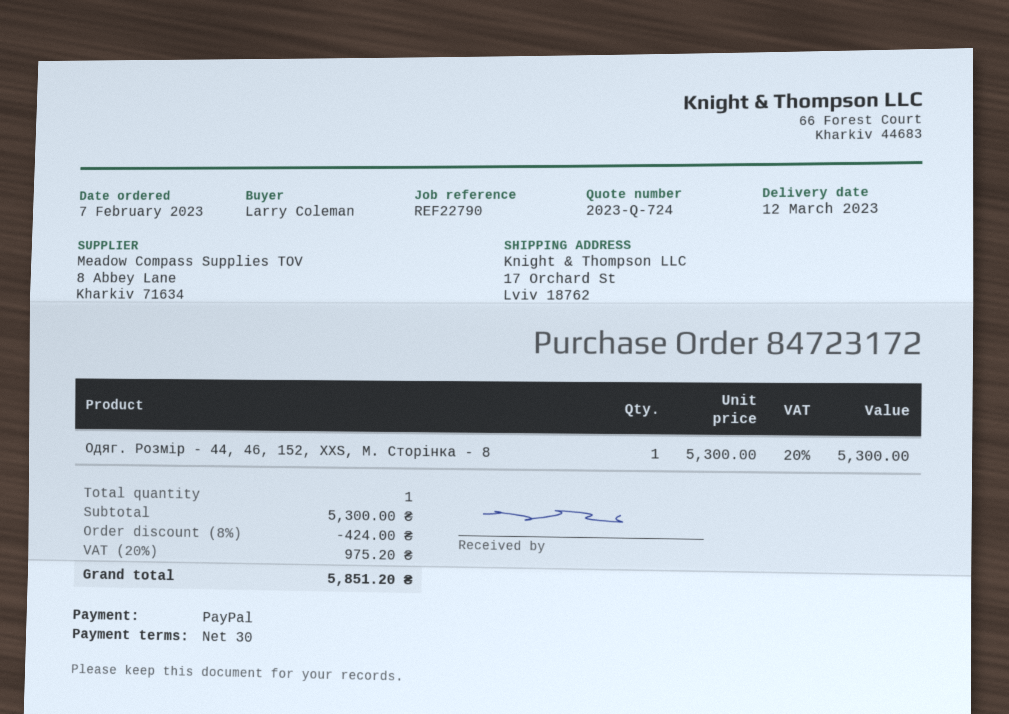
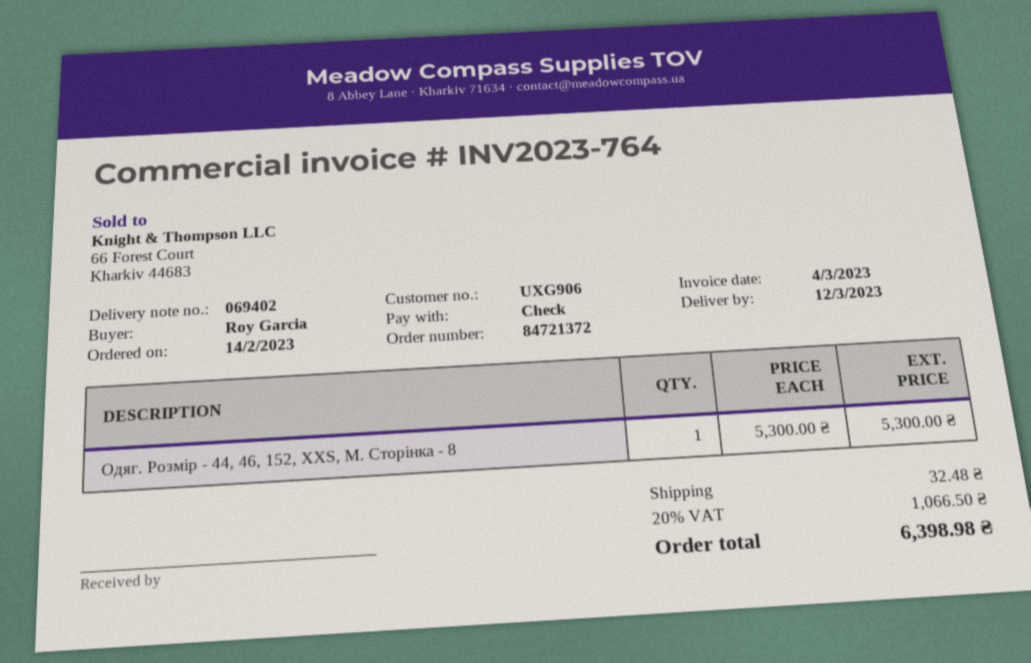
order number: 84723172 -> 84721372
order date: 2023-02-07 -> 2023-02-14
ordered by: Larry Coleman -> Roy Garcia
payment method: PayPal -> cheque
discount: 8% = 424.00 -> none
shipping: none -> 32.48
tax: 20% = 975.20 -> 20% = 1066.50
total: 5851.20 -> 6398.98

